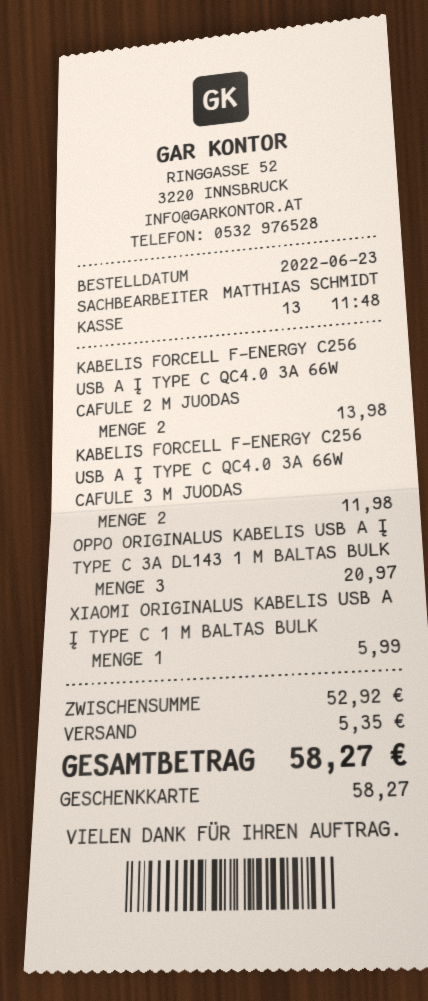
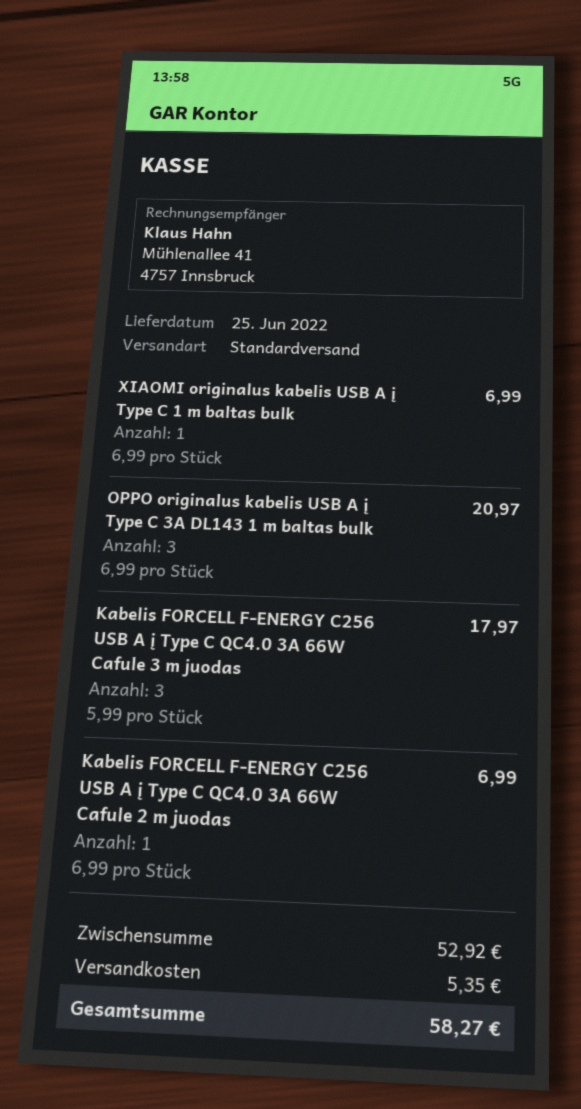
KABELIS FORCELL F-ENERGY C256 USB A Į TYPE C QC4.0 3A 66W CAFULE 2 M JUODAS: 2 for 13.98 -> 1 for 6.99
KABELIS FORCELL F-ENERGY C256 USB A Į TYPE C QC4.0 3A 66W CAFULE 3 M JUODAS: 2 for 11.98 -> 3 for 17.97
XIAOMI ORIGINALUS KABELIS USB A Į TYPE C 1 M BALTAS BULK: 1 for 5.99 -> 1 for 6.99

